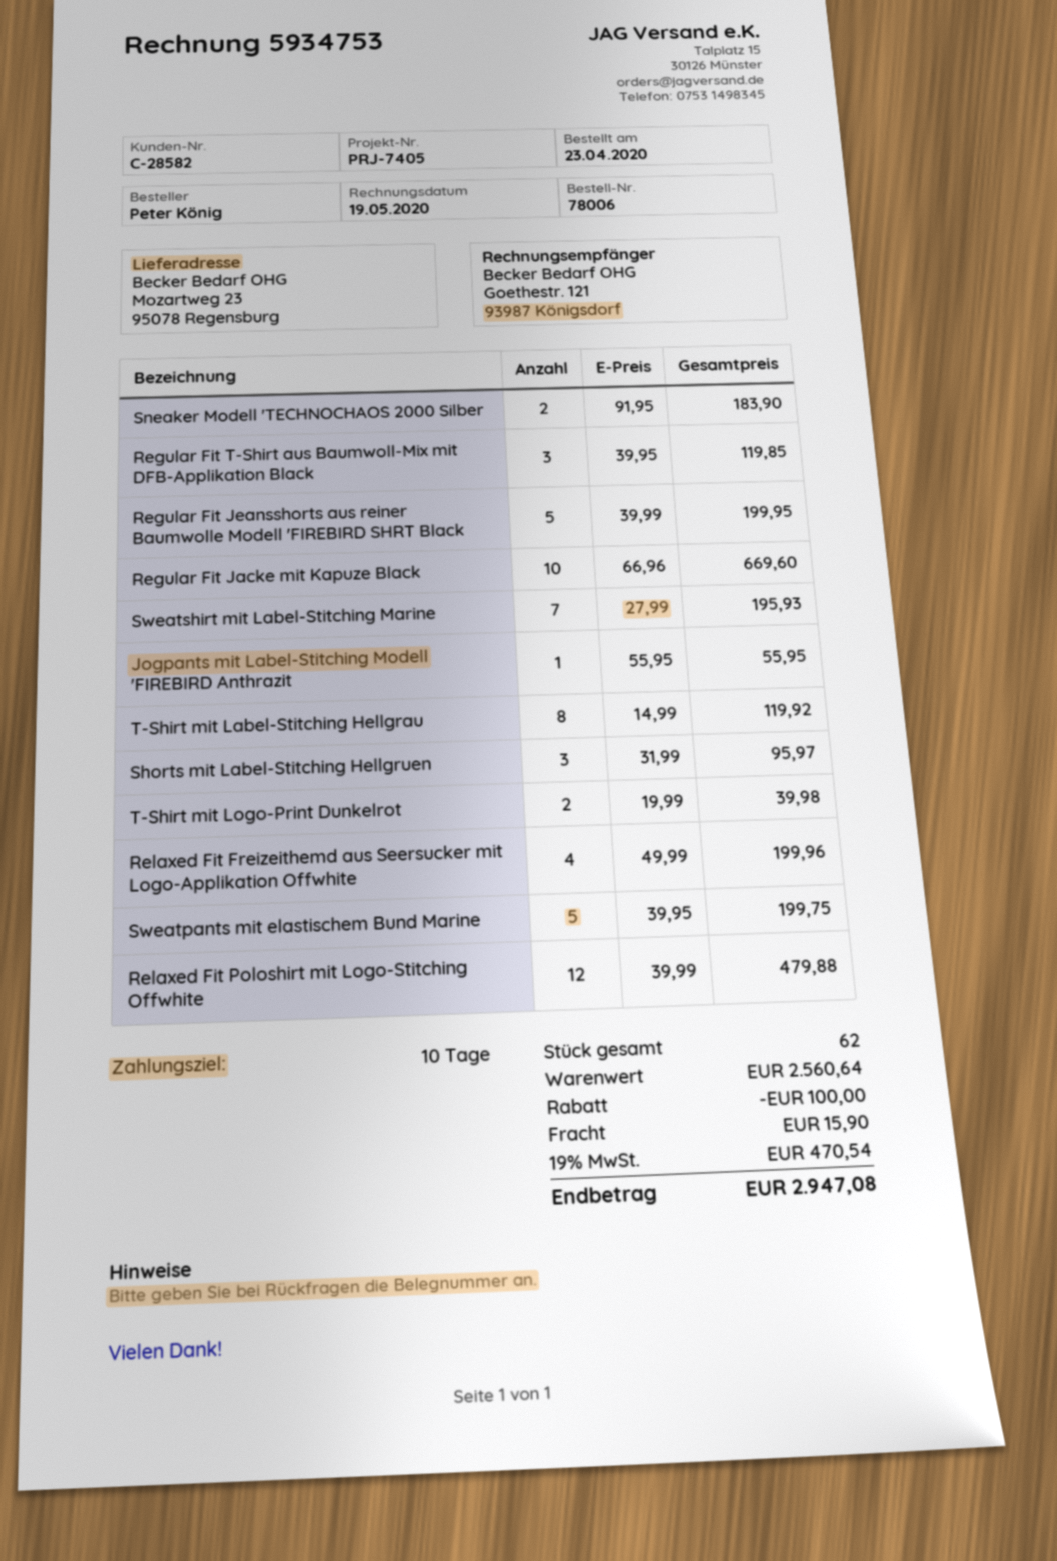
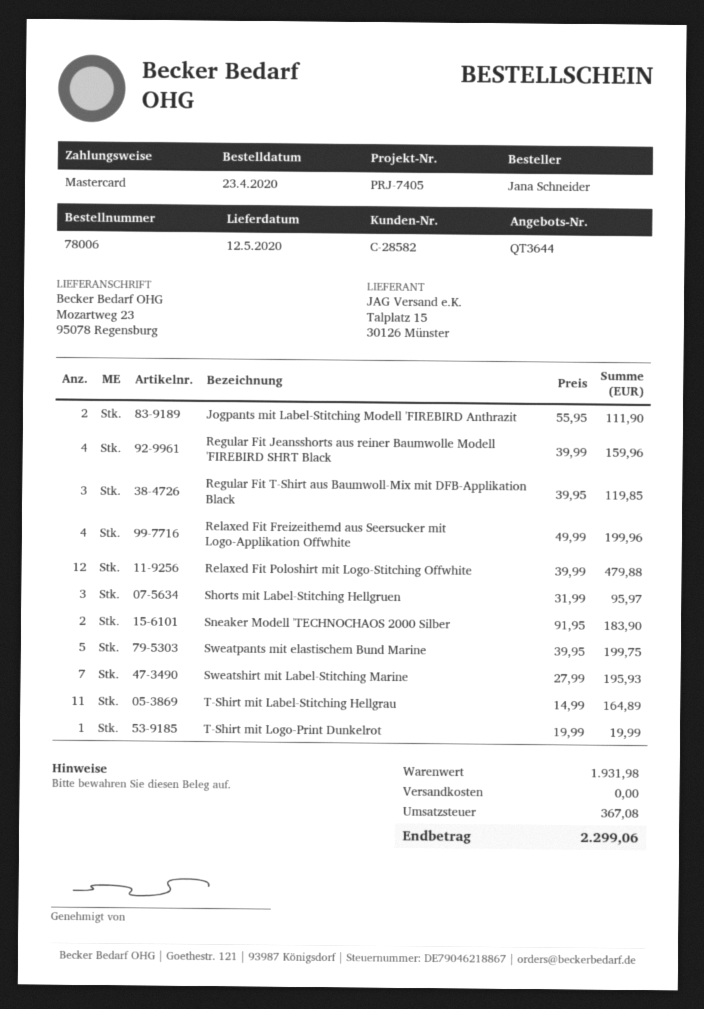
ordered by: Peter König -> Jana Schneider
Regular Fit Jeansshorts aus reiner Baumwolle Modell 'FIREBIRD SHRT Black: 5 x 39.99 = 199.95 -> 4 x 39.99 = 159.96
Regular Fit Jacke mit Kapuze Black: 10 x 66.96 = 669.60 -> none
Jogpants mit Label-Stitching Modell 'FIREBIRD Anthrazit: 1 x 55.95 = 55.95 -> 2 x 55.95 = 111.90
T-Shirt mit Label-Stitching Hellgrau: 8 x 14.99 = 119.92 -> 11 x 14.99 = 164.89
T-Shirt mit Logo-Print Dunkelrot: 2 x 19.99 = 39.98 -> 1 x 19.99 = 19.99
subtotal: 2560.64 -> 1931.98
discount: 100.00 -> none
shipping: 15.90 -> 0.00
tax: 470.54 -> 367.08
total: 2947.08 -> 2299.06

